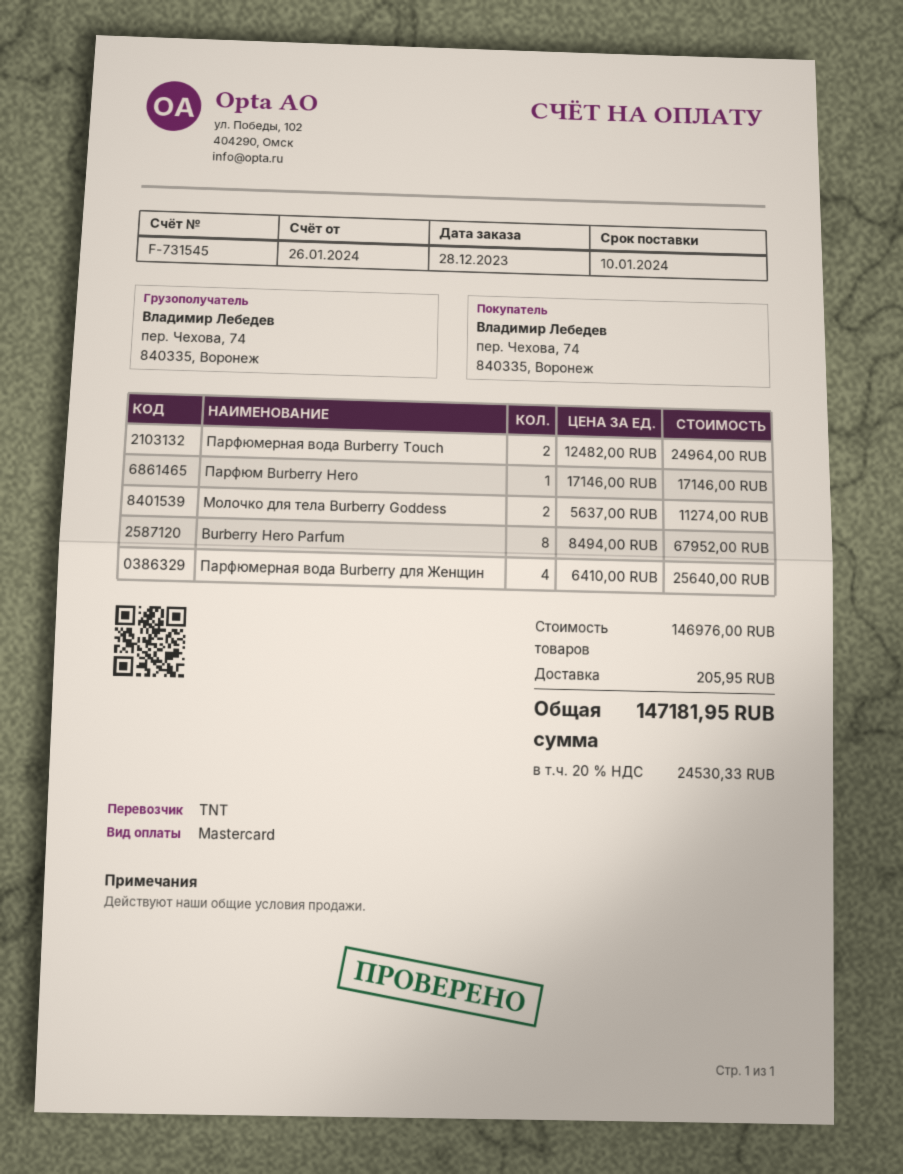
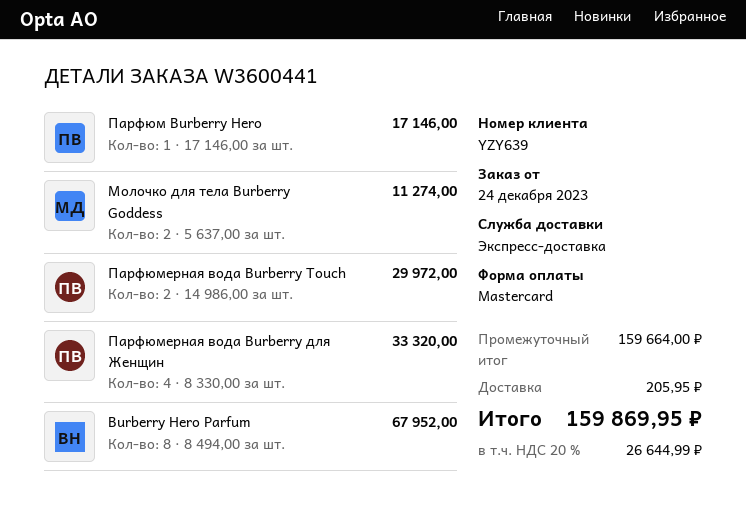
order date: 2023-12-28 -> 2023-12-24
shipping method: TNT -> express
Парфюмерная вода Burberry Touch: 2 x 12482.00 = 24964.00 -> 2 x 14986.00 = 29972.00
Парфюмерная вода Burberry для Женщин: 4 x 6410.00 = 25640.00 -> 4 x 8330.00 = 33320.00
subtotal: 146976.00 -> 159664.00
tax: 20% = 24530.33 -> 20% = 26644.99
total: 147181.95 -> 159869.95

